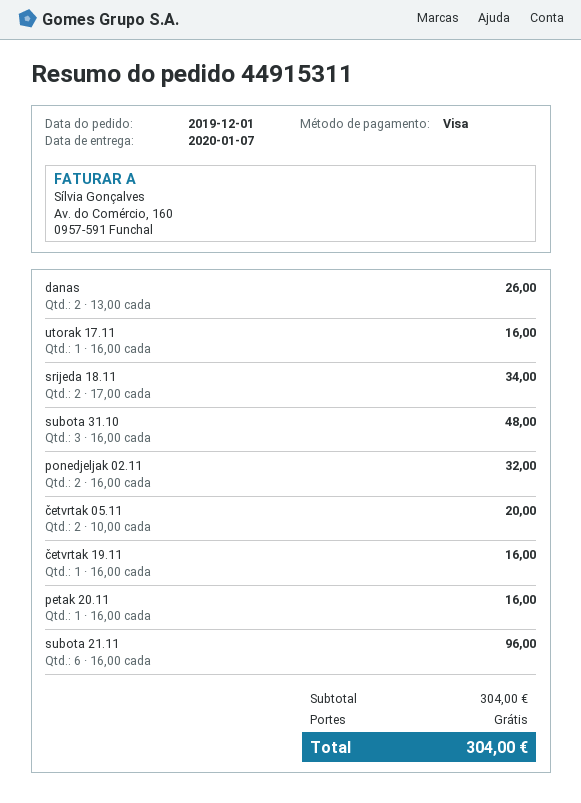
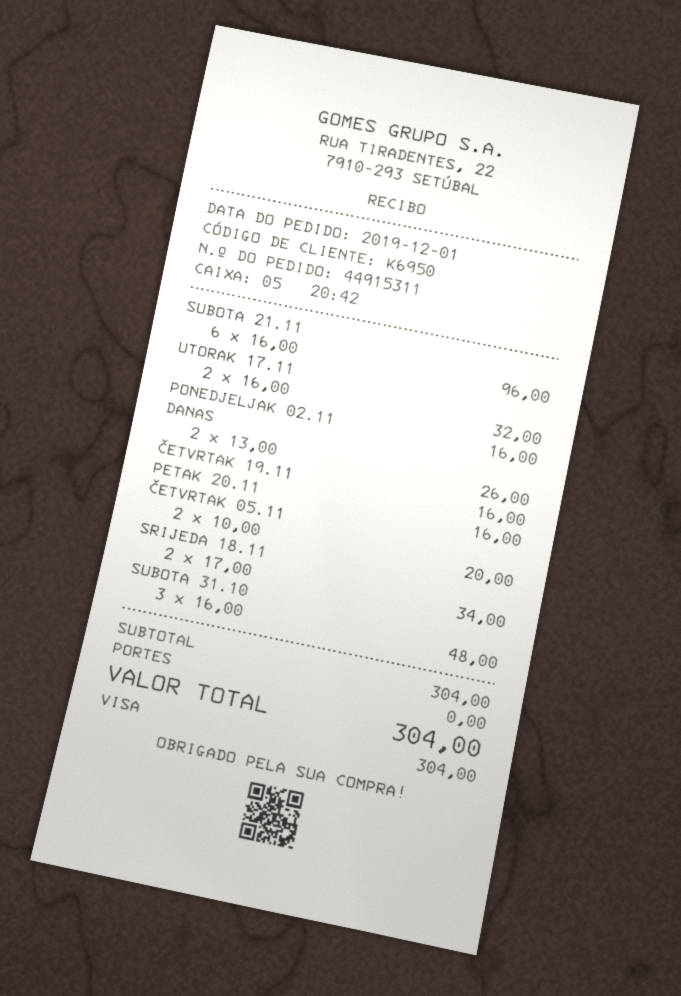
utorak 17.11: 1 x 16.00 = 16.00 -> 2 x 16.00 = 32.00
ponedjeljak 02.11: 2 x 16.00 = 32.00 -> 1 x 16.00 = 16.00

